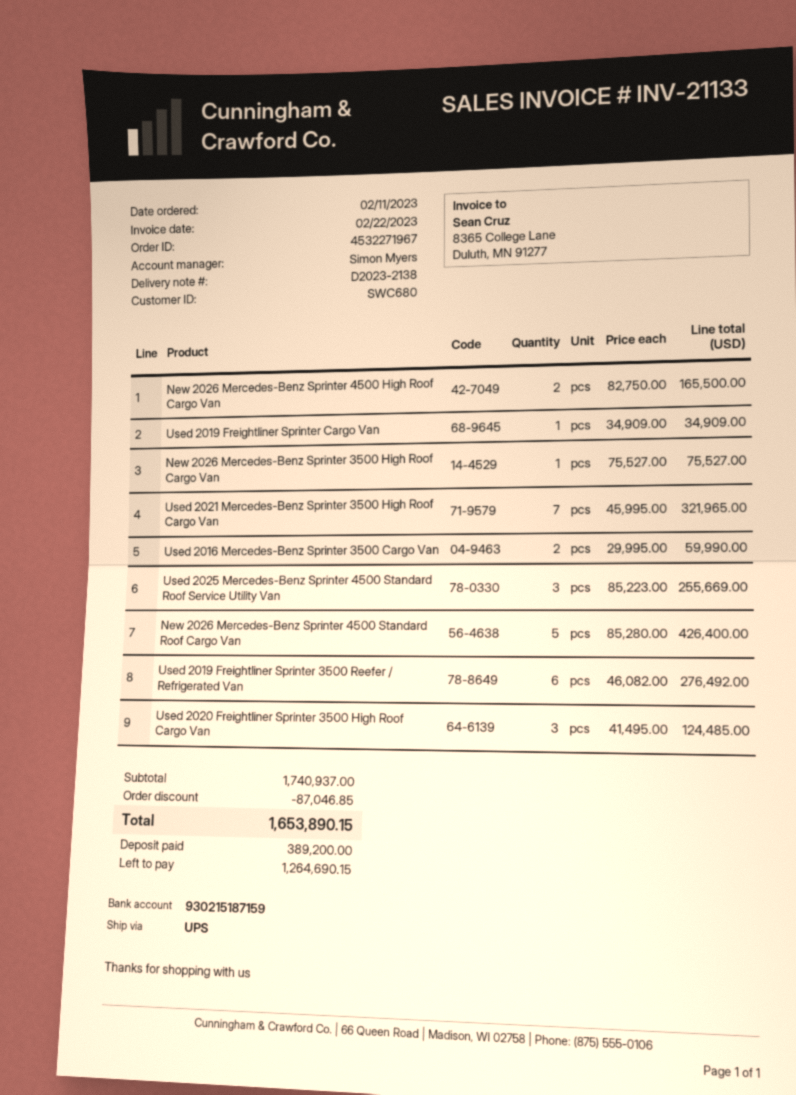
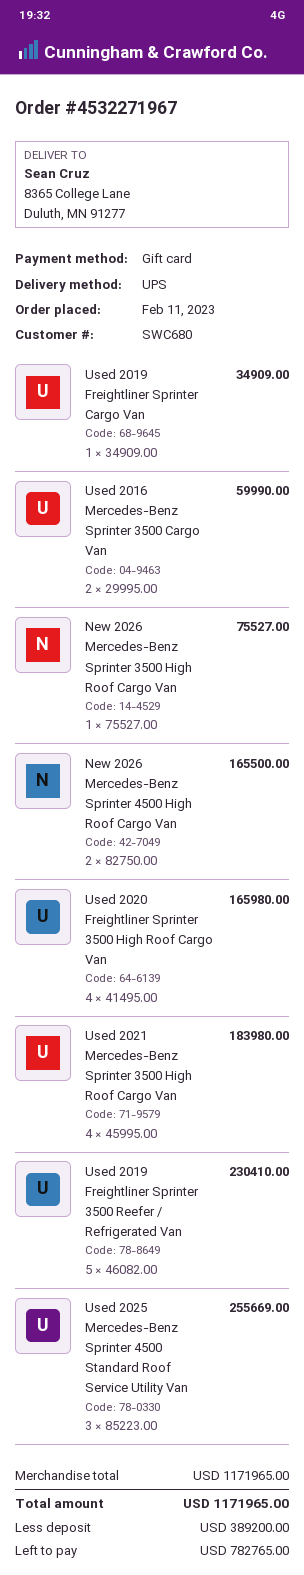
Used 2021 Mercedes-Benz Sprinter 3500 High Roof Cargo Van: 7 x 45995.00 = 321965.00 -> 4 x 45995.00 = 183980.00
New 2026 Mercedes-Benz Sprinter 4500 Standard Roof Cargo Van: 5 x 85280.00 = 426400.00 -> none
Used 2019 Freightliner Sprinter 3500 Reefer / Refrigerated Van: 6 x 46082.00 = 276492.00 -> 5 x 46082.00 = 230410.00
Used 2020 Freightliner Sprinter 3500 High Roof Cargo Van: 3 x 41495.00 = 124485.00 -> 4 x 41495.00 = 165980.00
subtotal: 1740937.00 -> 1171965.00
discount: 87046.85 -> none
total: 1653890.15 -> 1171965.00
balance: 1264690.15 -> 782765.00

